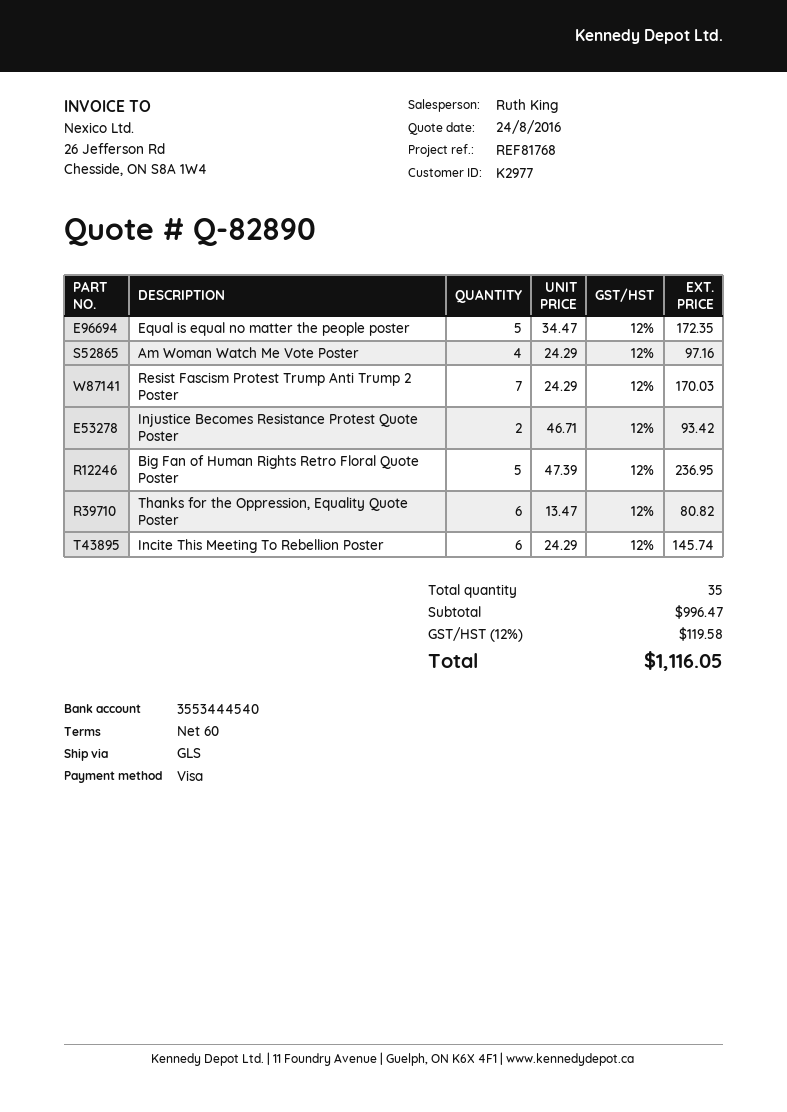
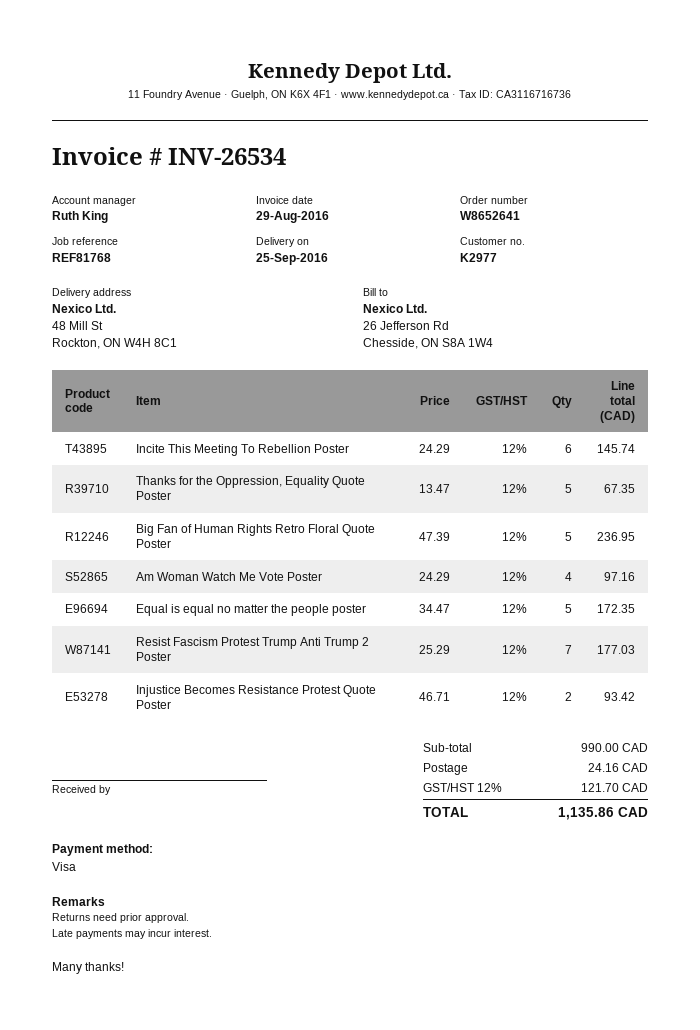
Resist Fascism Protest Trump Anti Trump 2 Poster: 7 x 24.29 = 170.03 -> 7 x 25.29 = 177.03
Thanks for the Oppression, Equality Quote Poster: 6 x 13.47 = 80.82 -> 5 x 13.47 = 67.35
subtotal: 996.47 -> 990.00
shipping: none -> 24.16
tax: 12% = 119.58 -> 12% = 121.70
total: 1116.05 -> 1135.86

